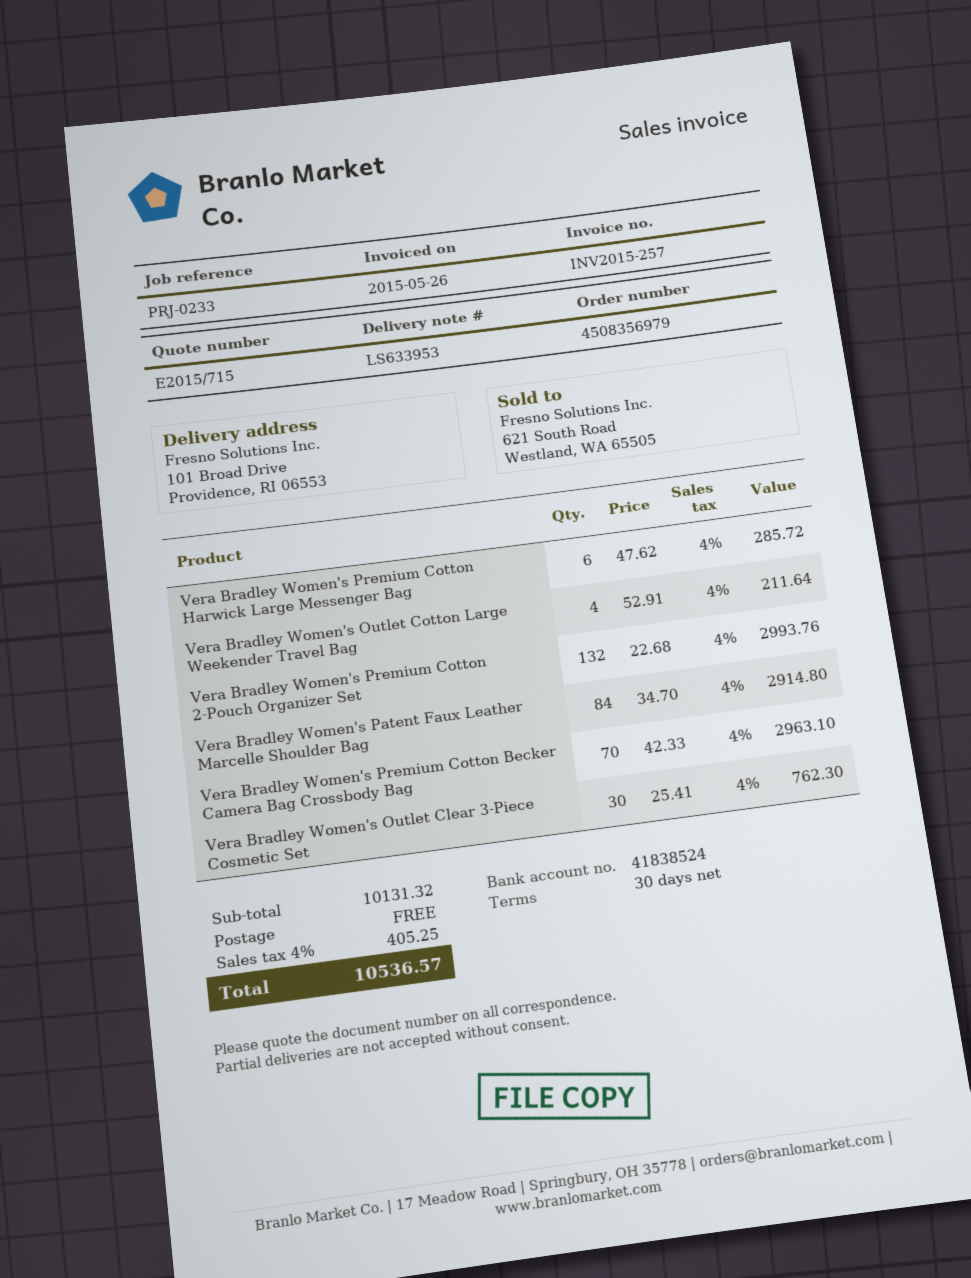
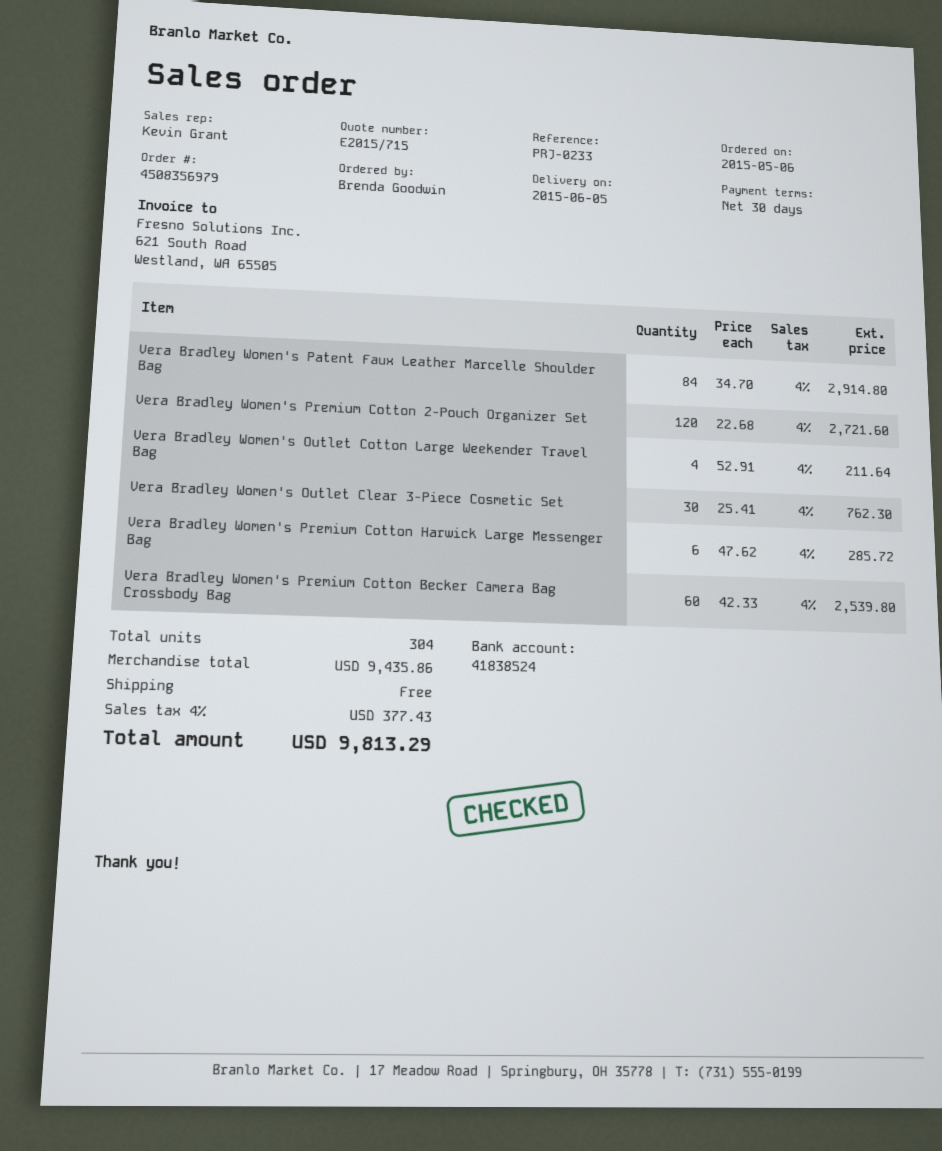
Vera Bradley Women's Premium Cotton 2-Pouch Organizer Set: 132 x 22.68 = 2993.76 -> 120 x 22.68 = 2721.60
Vera Bradley Women's Premium Cotton Becker Camera Bag Crossbody Bag: 70 x 42.33 = 2963.10 -> 60 x 42.33 = 2539.80
subtotal: 10131.32 -> 9435.86
tax: 4% = 405.25 -> 4% = 377.43
total: 10536.57 -> 9813.29

